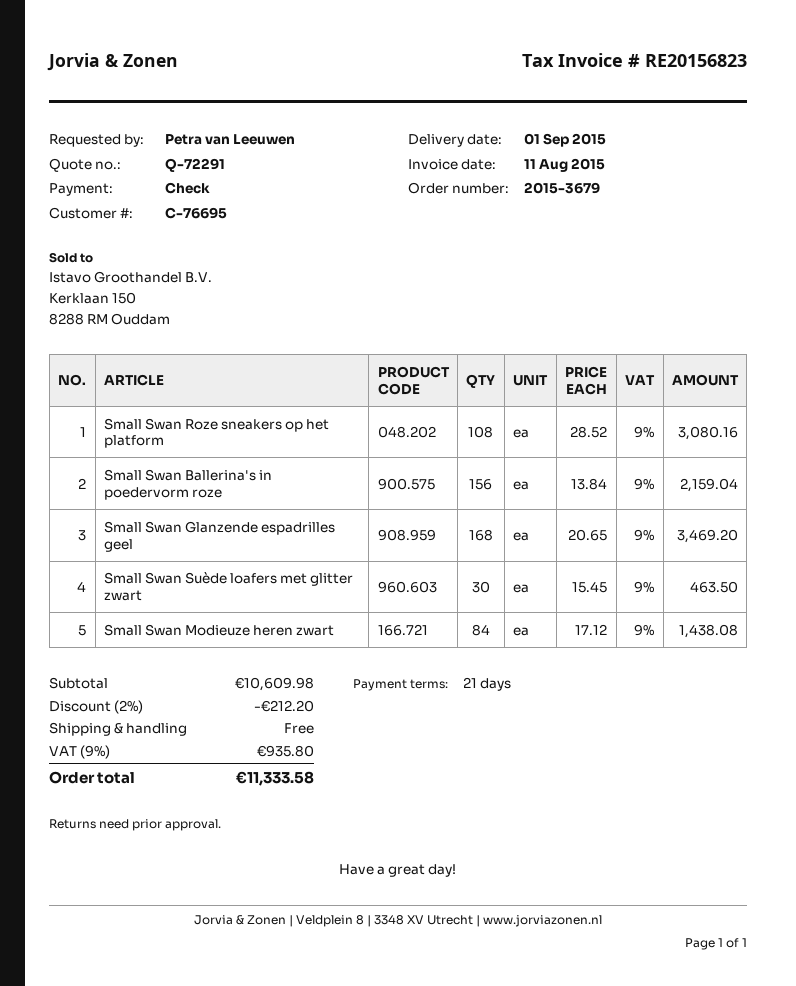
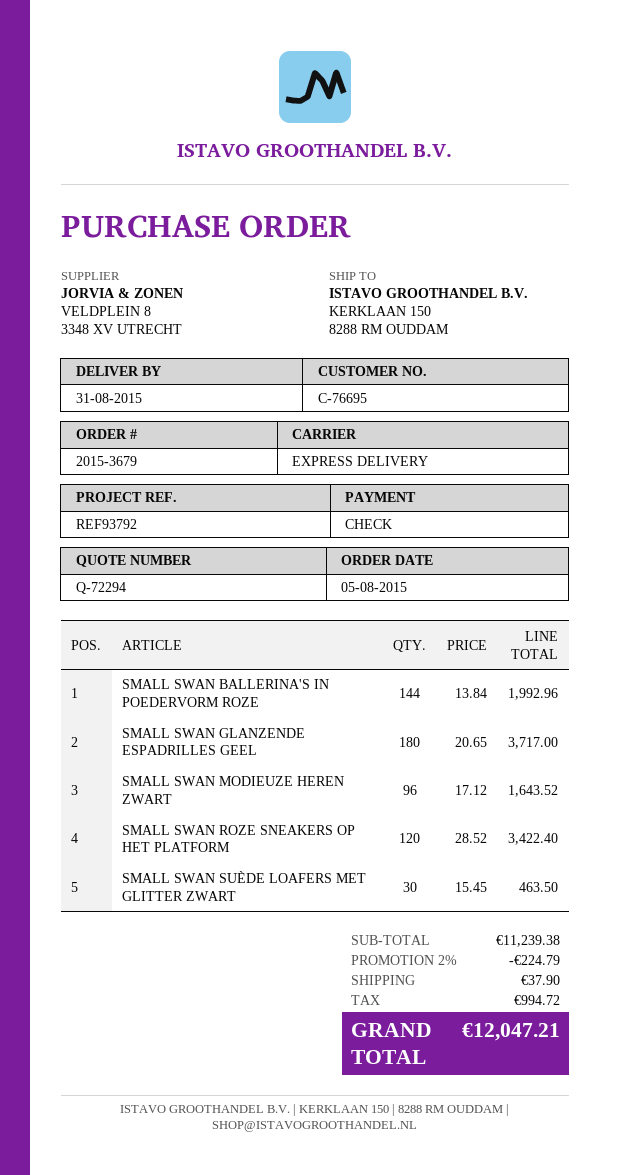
quote number: Q-72291 -> Q-72294
delivery date: 2015-09-01 -> 2015-08-31
Small Swan Roze sneakers op het platform: 108 x 28.52 = 3080.16 -> 120 x 28.52 = 3422.40
Small Swan Ballerina's in poedervorm roze: 156 x 13.84 = 2159.04 -> 144 x 13.84 = 1992.96
Small Swan Glanzende espadrilles geel: 168 x 20.65 = 3469.20 -> 180 x 20.65 = 3717.00
Small Swan Modieuze heren zwart: 84 x 17.12 = 1438.08 -> 96 x 17.12 = 1643.52
subtotal: 10609.98 -> 11239.38
discount: 2% = 212.20 -> 2% = 224.79
shipping: 0.00 -> 37.90
tax: 935.80 -> 994.72
total: 11333.58 -> 12047.21

